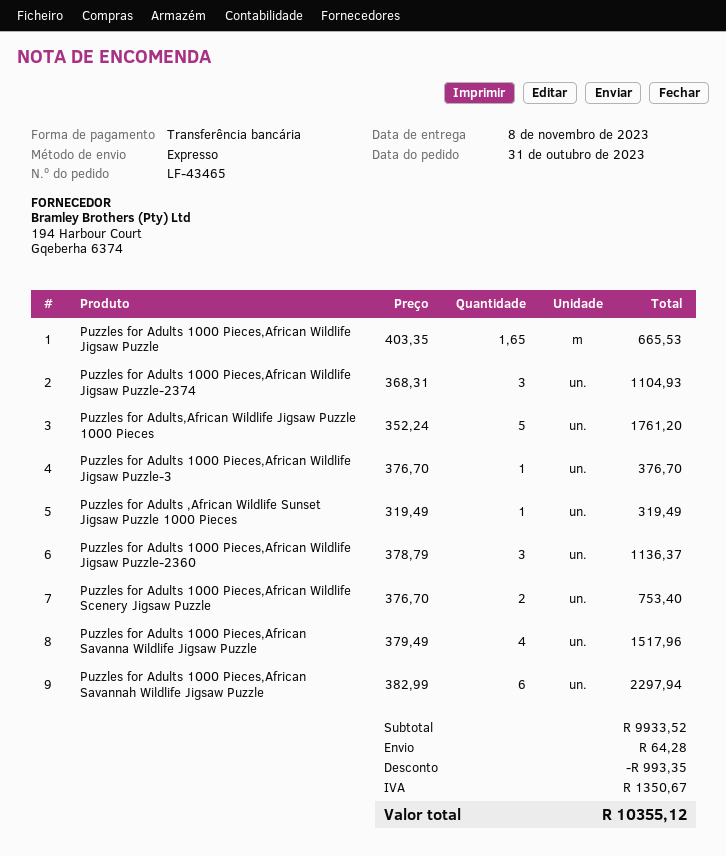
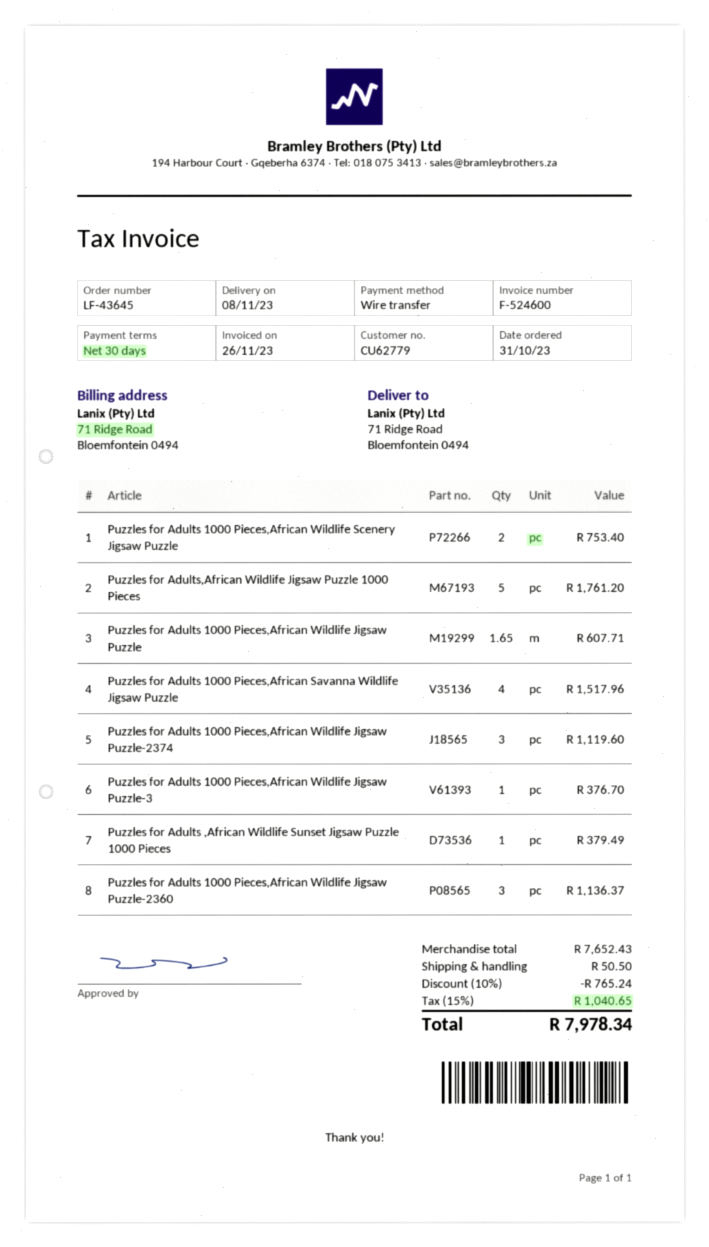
order number: LF-43465 -> LF-43645
Puzzles for Adults 1000 Pieces,African Wildlife Jigsaw Puzzle: 1.65 for 665.53 -> 1.65 for 607.71
Puzzles for Adults 1000 Pieces,African Wildlife Jigsaw Puzzle-2374: 3 for 1104.93 -> 3 for 1119.60
Puzzles for Adults ,African Wildlife Sunset Jigsaw Puzzle 1000 Pieces: 1 for 319.49 -> 1 for 379.49
Puzzles for Adults 1000 Pieces,African Savannah Wildlife Jigsaw Puzzle: 6 for 2297.94 -> none
subtotal: 9933.52 -> 7652.43
discount: 993.35 -> 765.24
shipping: 64.28 -> 50.50
tax: 1350.67 -> 1040.65
total: 10355.12 -> 7978.34

